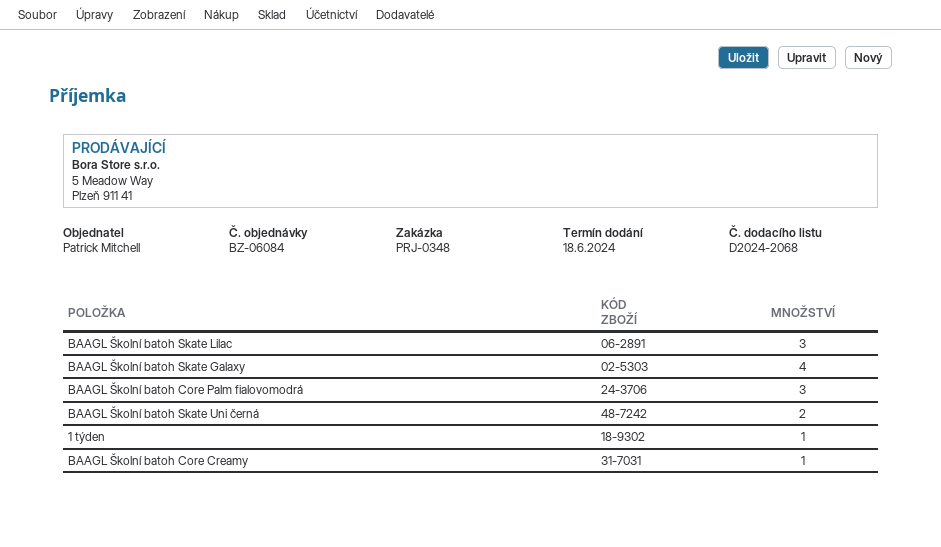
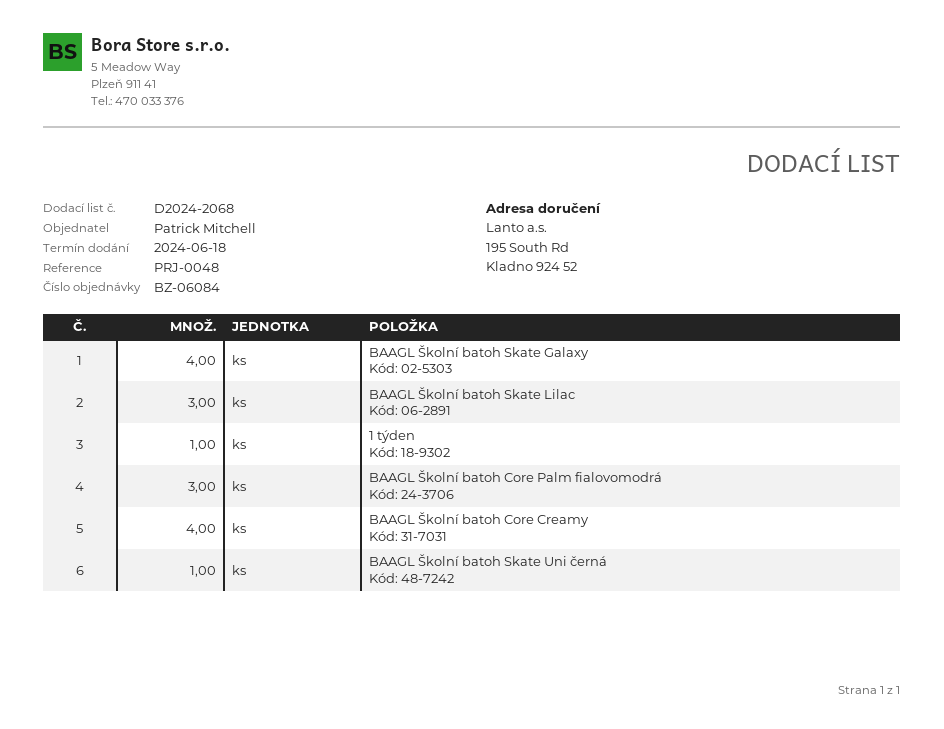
reference: PRJ-0348 -> PRJ-0048
BAAGL Školní batoh Skate Uni černá: 2 -> 1
BAAGL Školní batoh Core Creamy: 1 -> 4

